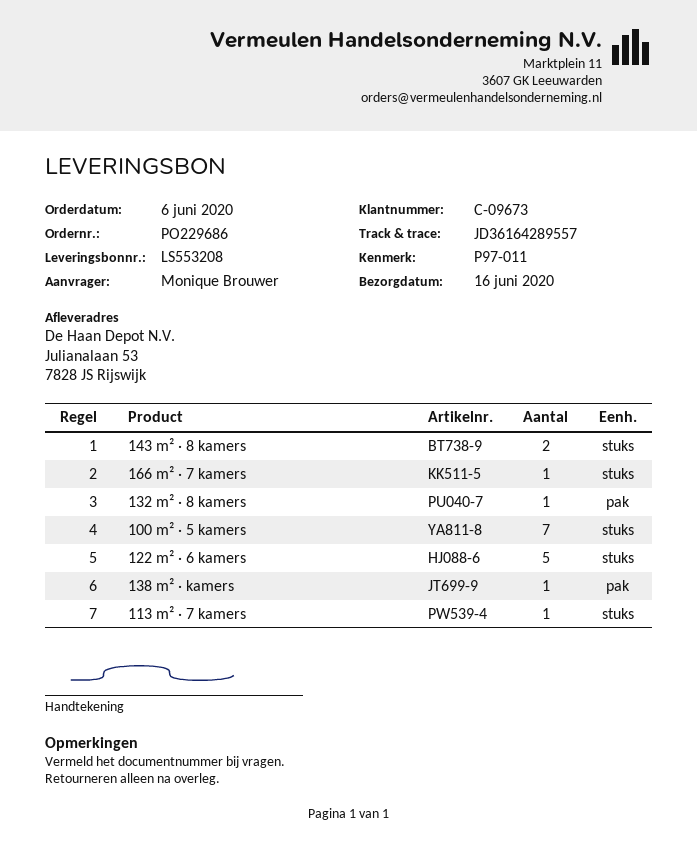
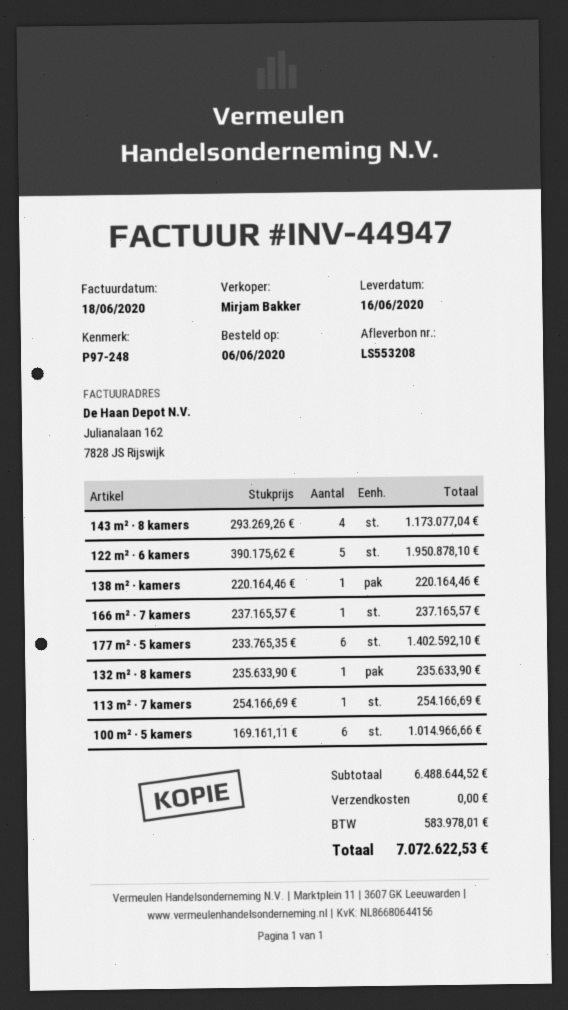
reference: P97-011 -> P97-248
143 m² · 8 kamers: 2 -> 4
100 m² · 5 kamers: 7 -> 6
177 m² · 5 kamers: none -> 6

